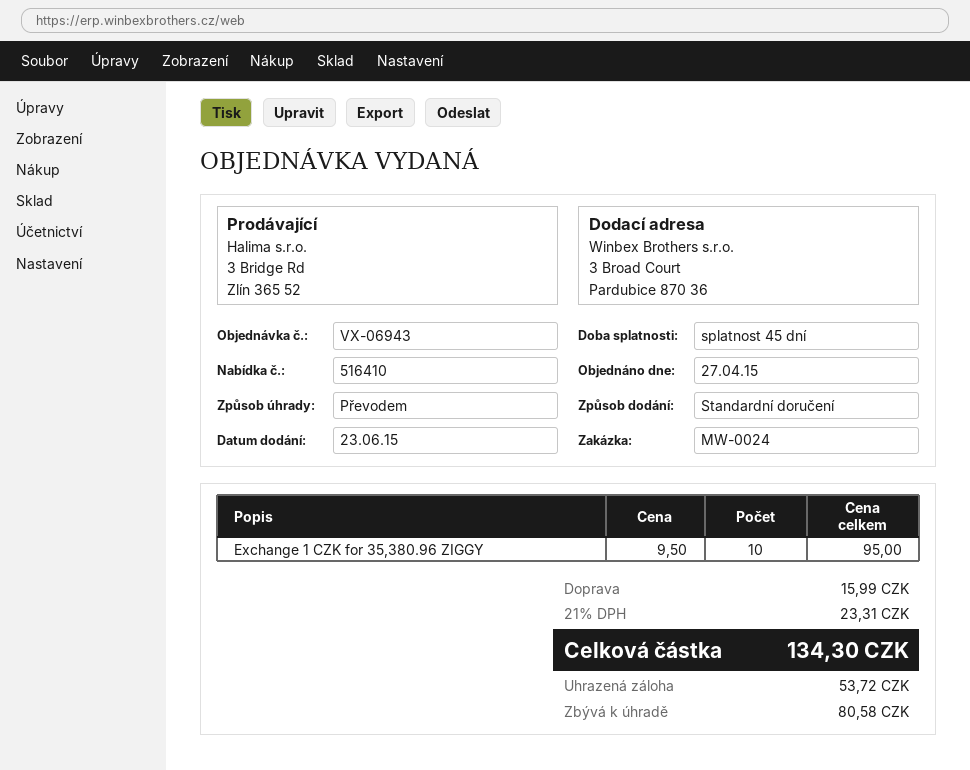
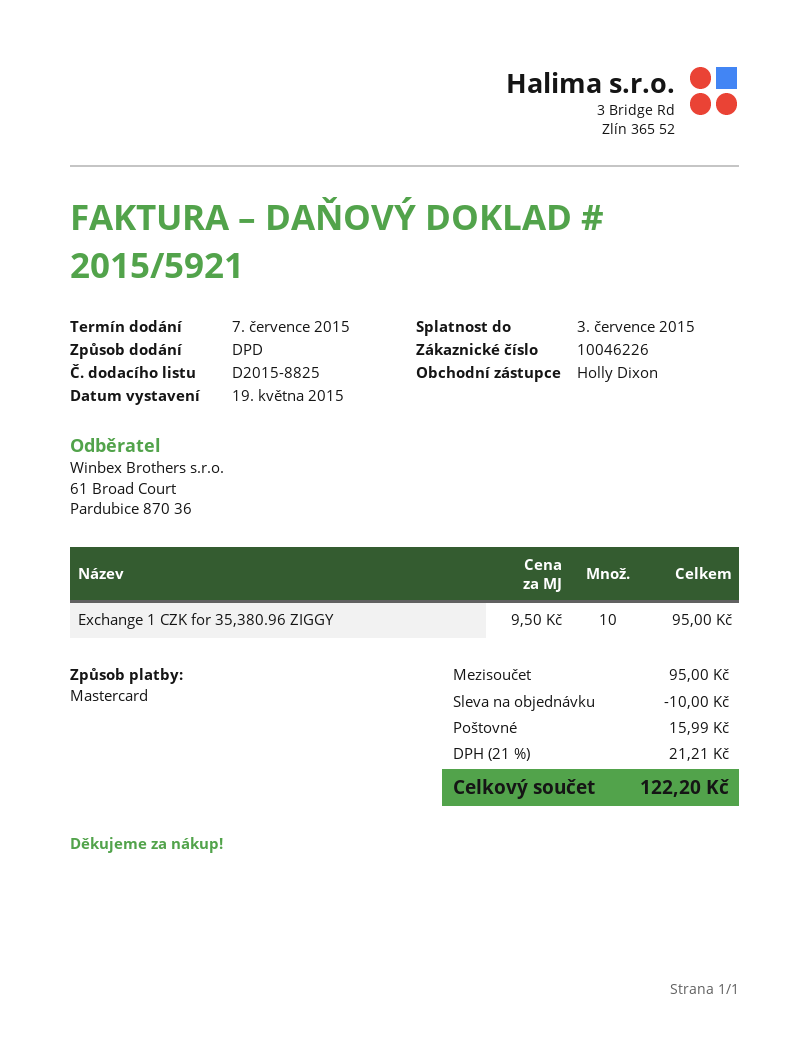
delivery date: 2015-06-23 -> 2015-07-07
payment method: bank transfer -> Mastercard
shipping method: standard -> DPD
discount: none -> 10.00
tax: 21% = 23.31 -> 21% = 21.21
total: 134.30 -> 122.20

